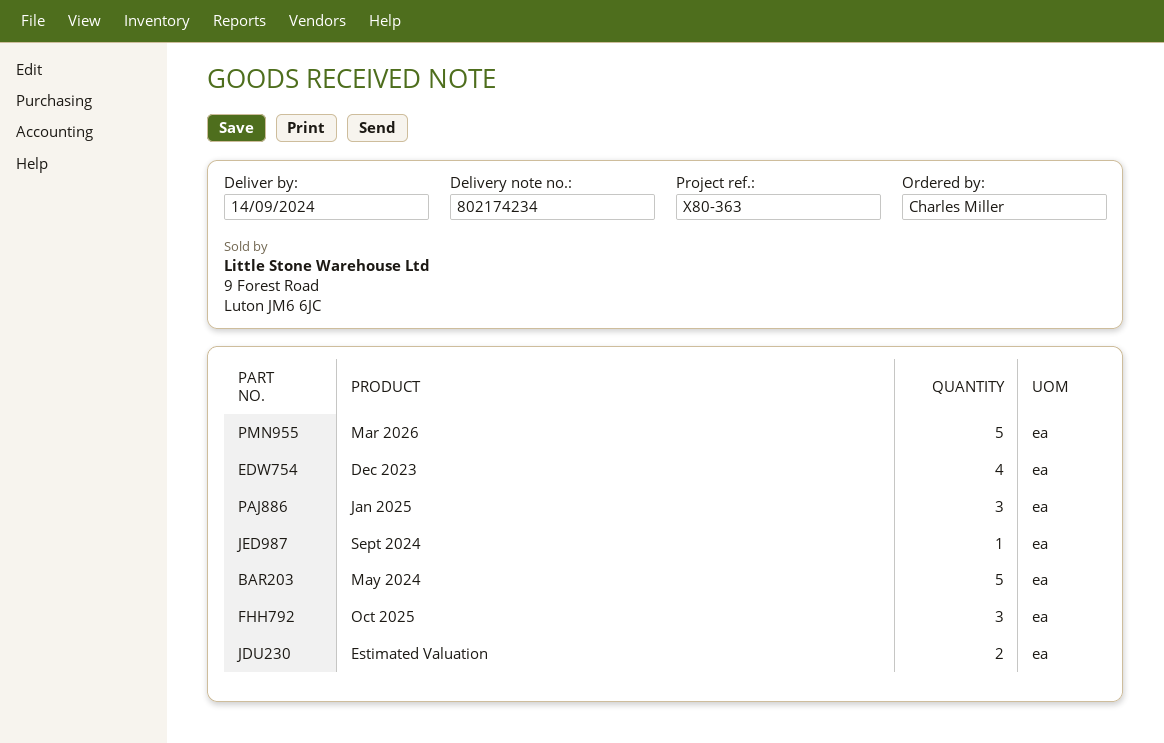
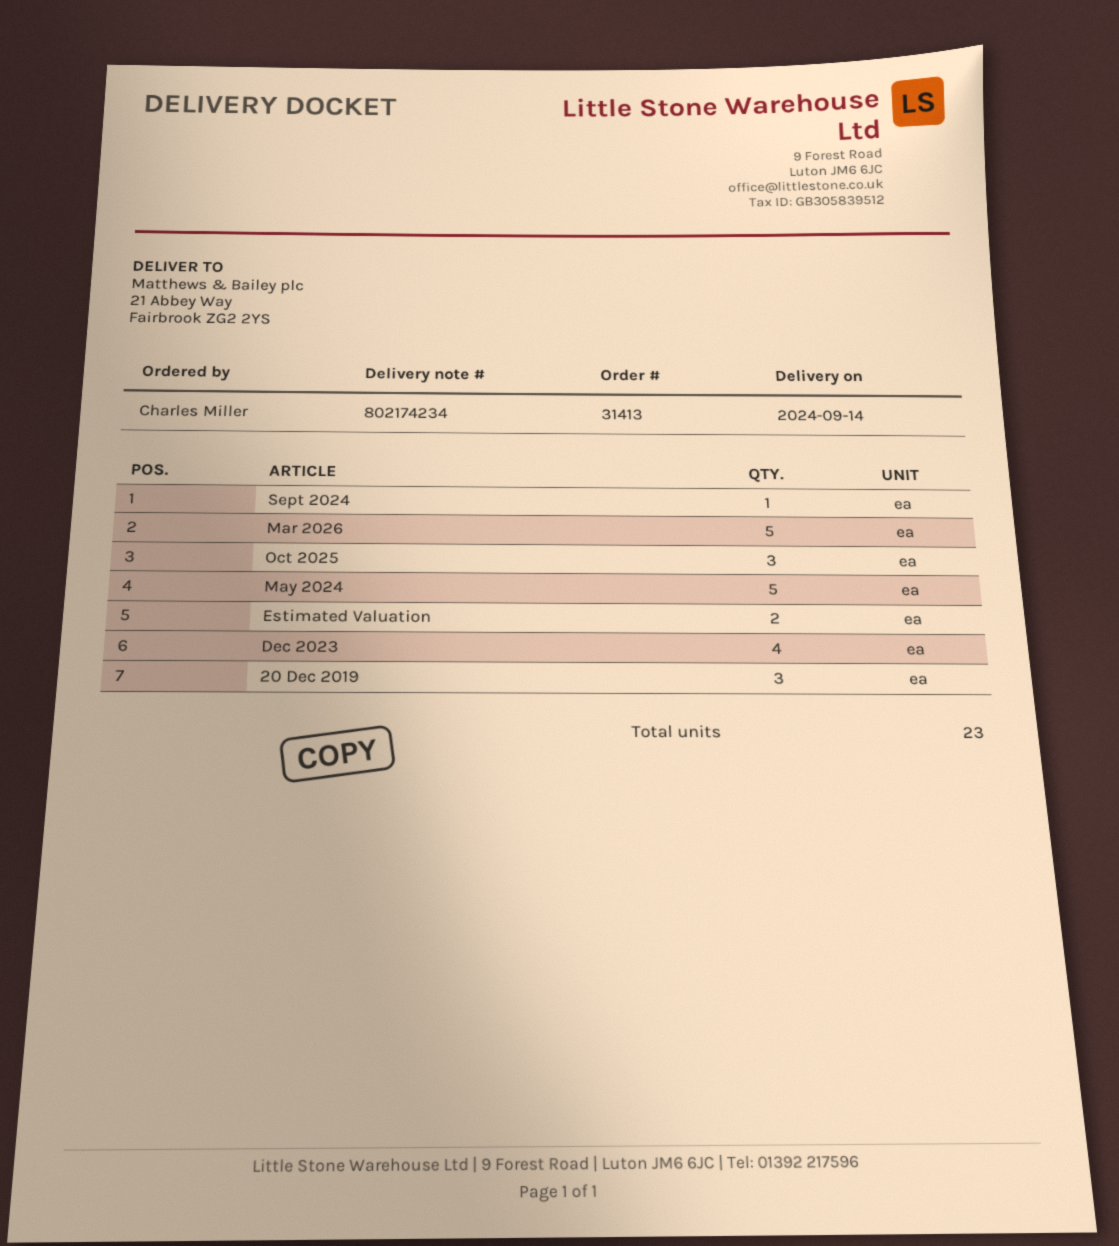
Jan 2025: 3 -> none
20 Dec 2019: none -> 3

